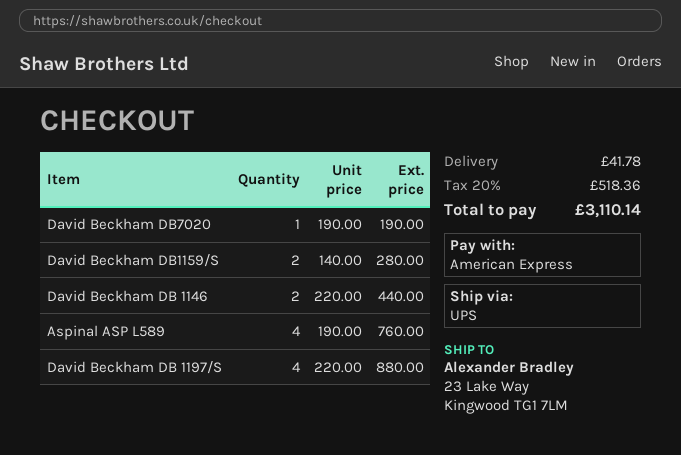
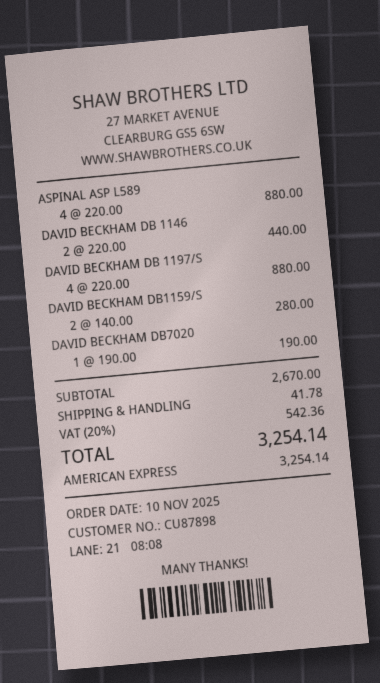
Aspinal ASP L589: 4 x 190.00 = 760.00 -> 4 x 220.00 = 880.00
tax: 20% = 518.36 -> 20% = 542.36
total: 3110.14 -> 3254.14

